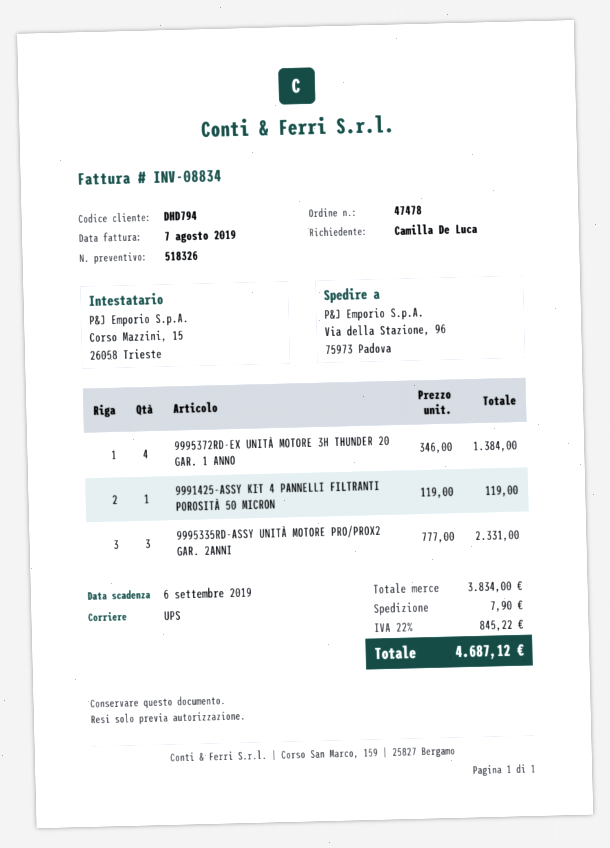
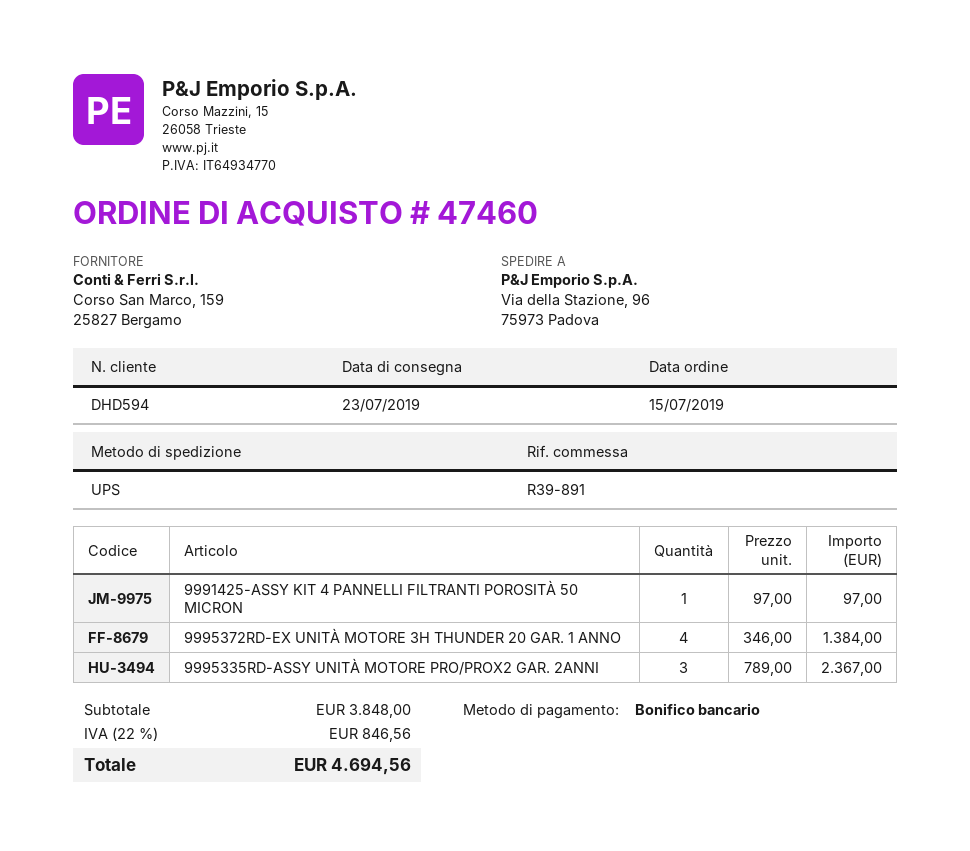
order number: 47478 -> 47460
customer number: DHD794 -> DHD594
9991425-ASSY KIT 4 PANNELLI FILTRANTI POROSITÀ 50 MICRON: 1 x 119.00 = 119.00 -> 1 x 97.00 = 97.00
9995335RD-ASSY UNITÀ MOTORE PRO/PROX2 GAR. 2ANNI: 3 x 777.00 = 2331.00 -> 3 x 789.00 = 2367.00
subtotal: 3834.00 -> 3848.00
shipping: 7.90 -> none
tax: 22% = 845.22 -> 22% = 846.56
total: 4687.12 -> 4694.56

